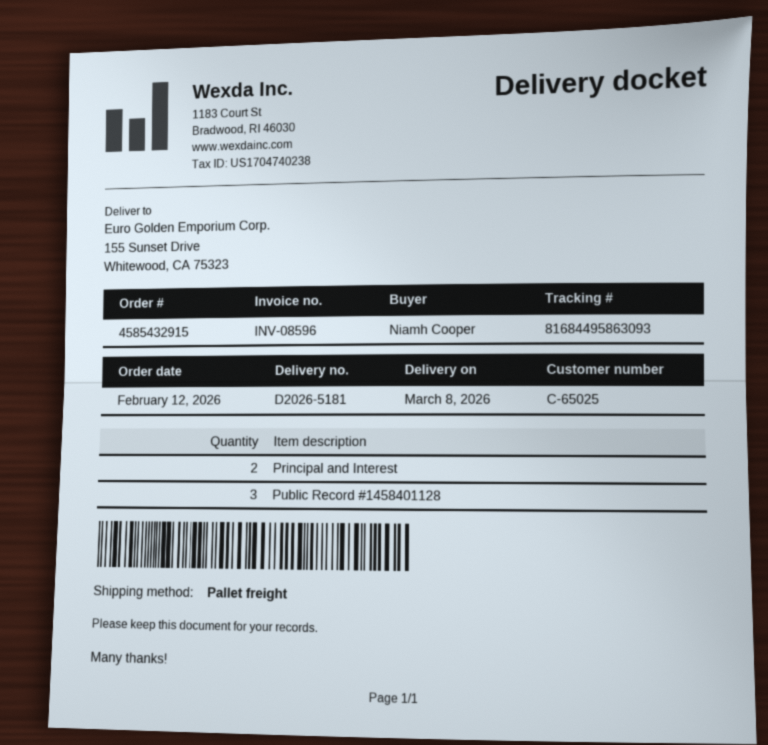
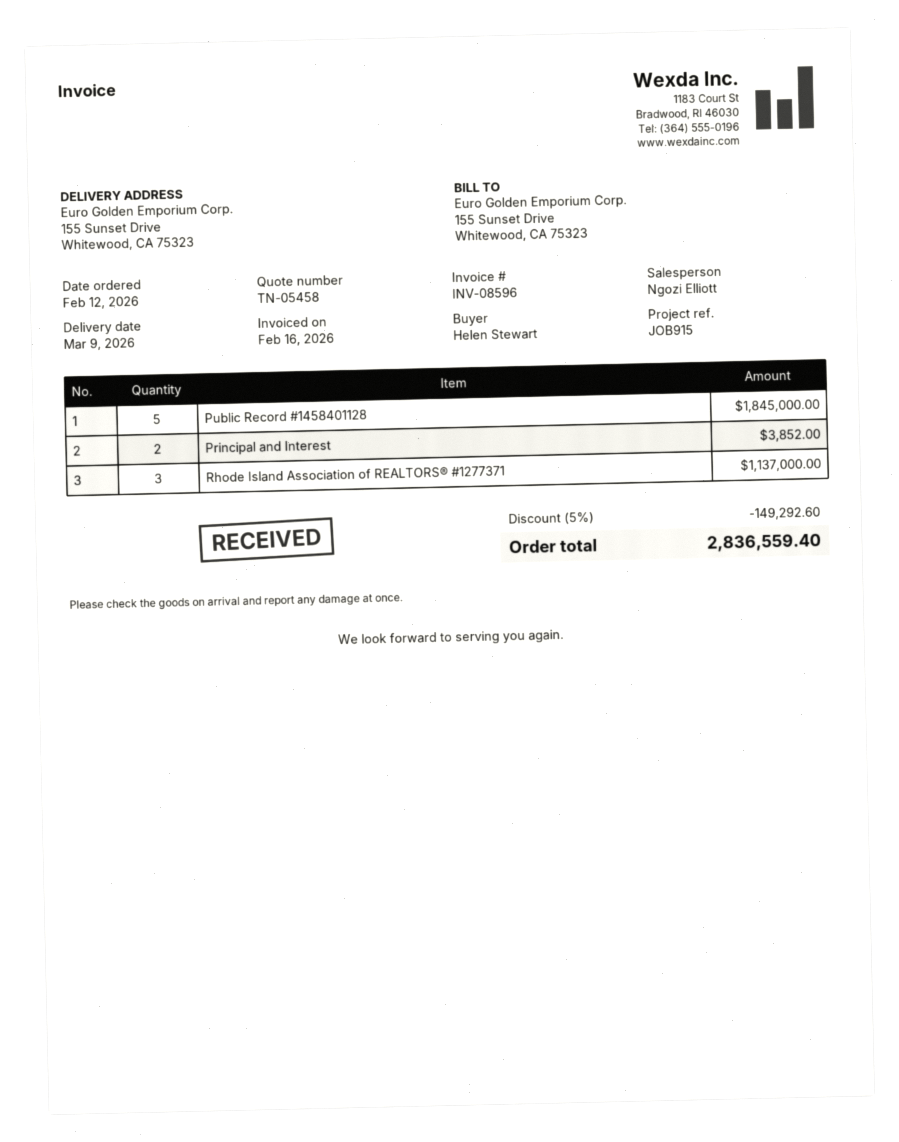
delivery date: 2026-03-08 -> 2026-03-09
ordered by: Niamh Cooper -> Helen Stewart
Public Record #1458401128: 3 -> 5
Rhode Island Association of REALTORS® #1277371: none -> 3

